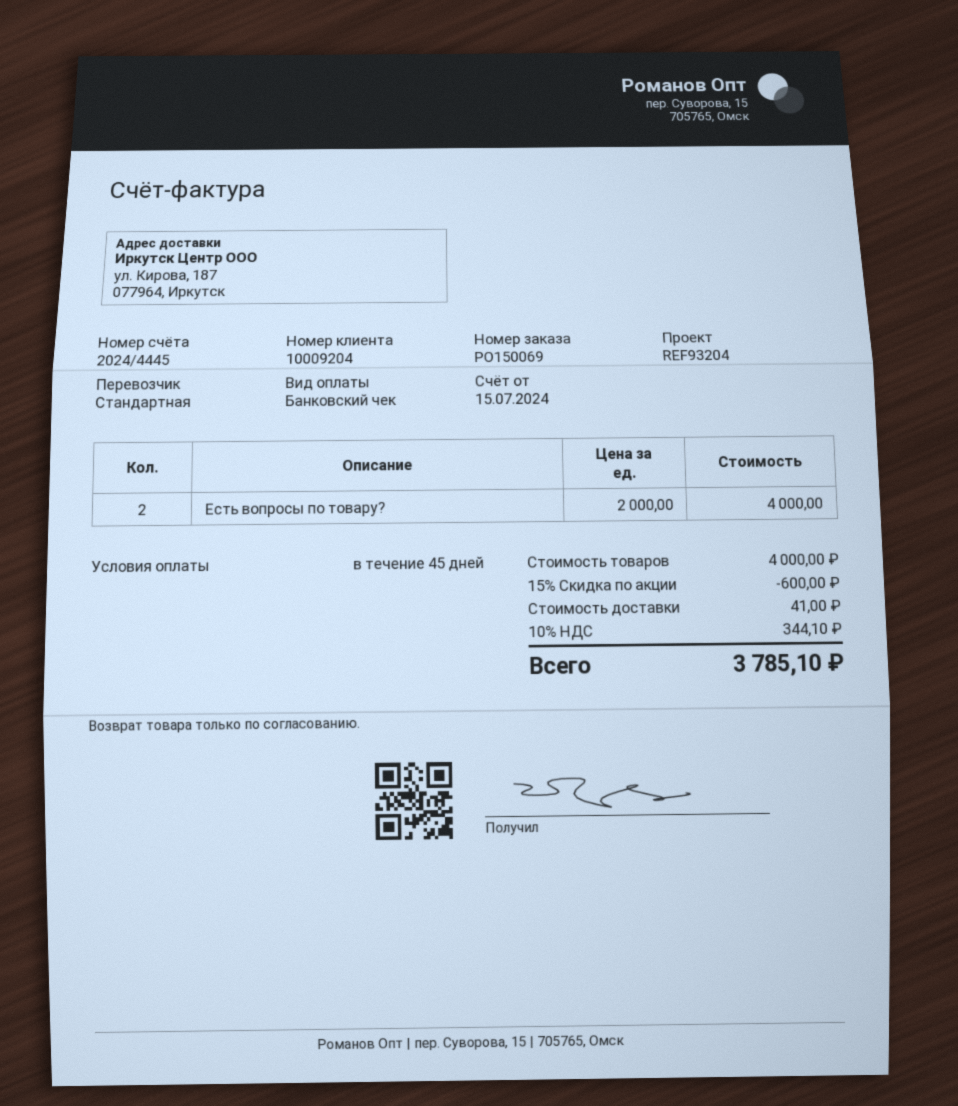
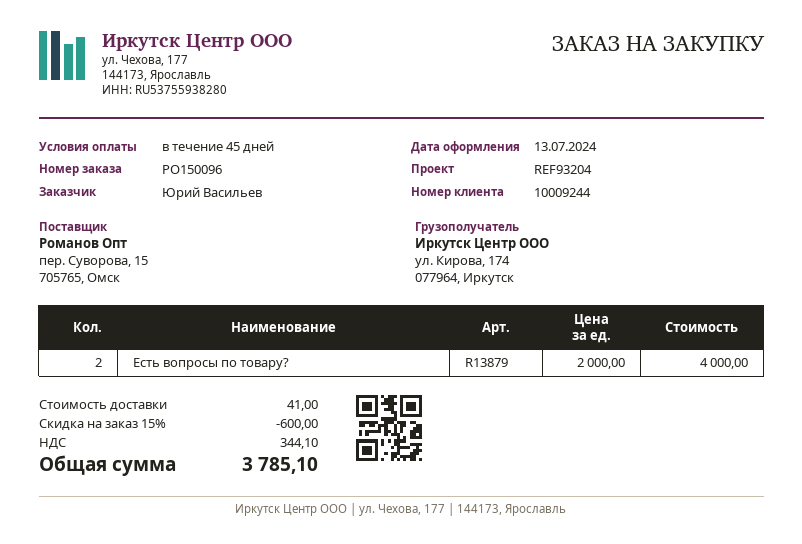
order number: PO150069 -> PO150096
customer number: 10009204 -> 10009244
ship to: ул. Кирова, 187, 077964, Иркутск -> ул. Кирова, 174, 077964, Иркутск

